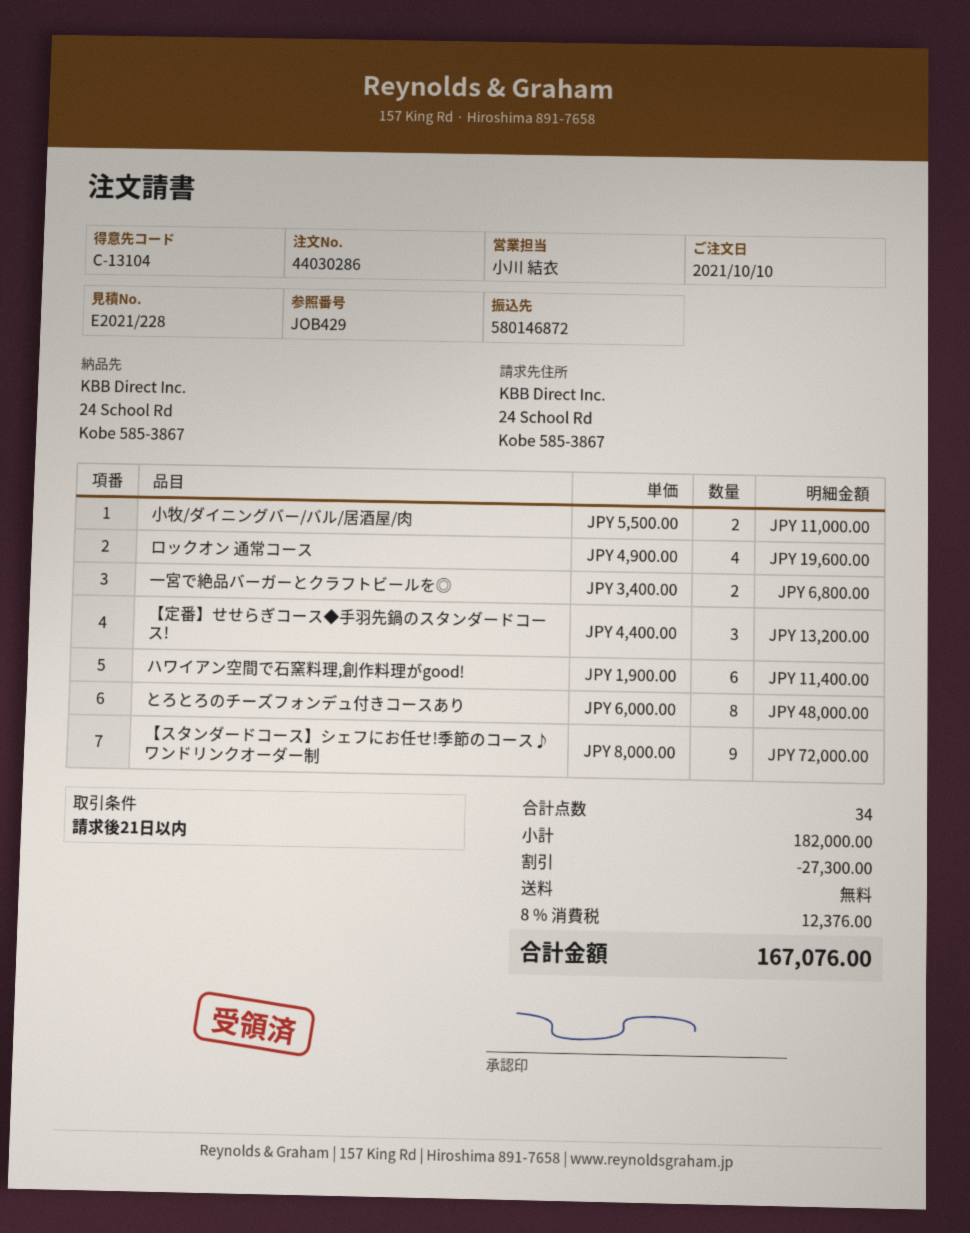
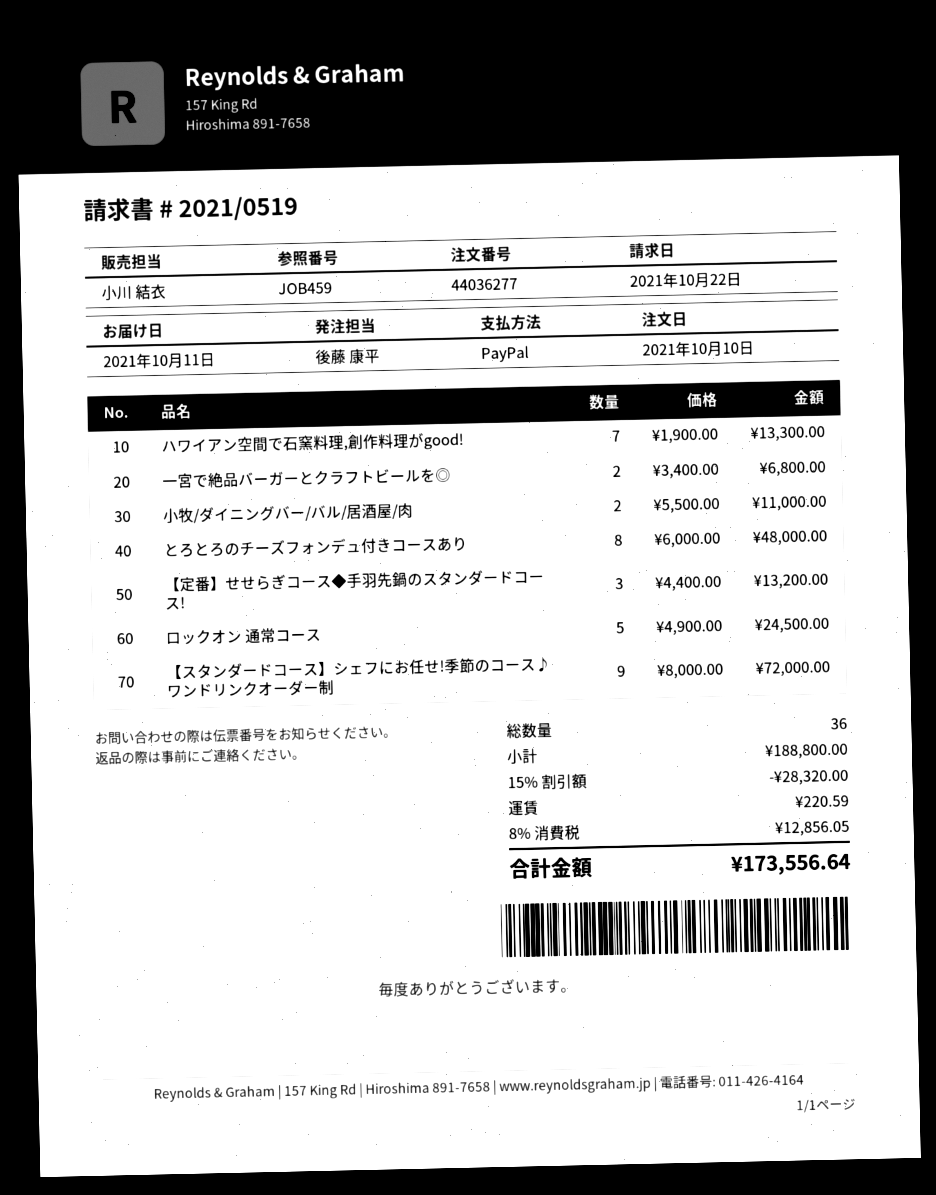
order number: 44030286 -> 44036277
reference: JOB429 -> JOB459
ロックオン 通常コース: 4 x 4900.00 = 19600.00 -> 5 x 4900.00 = 24500.00
ハワイアン空間で石窯料理,創作料理がgood!: 6 x 1900.00 = 11400.00 -> 7 x 1900.00 = 13300.00
total quantity: 34 -> 36
subtotal: 182000.00 -> 188800.00
discount: 27300.00 -> 28320.00
shipping: 0.00 -> 220.59
tax: 8% = 12376.00 -> 8% = 12856.05
total: 167076.00 -> 173556.64

